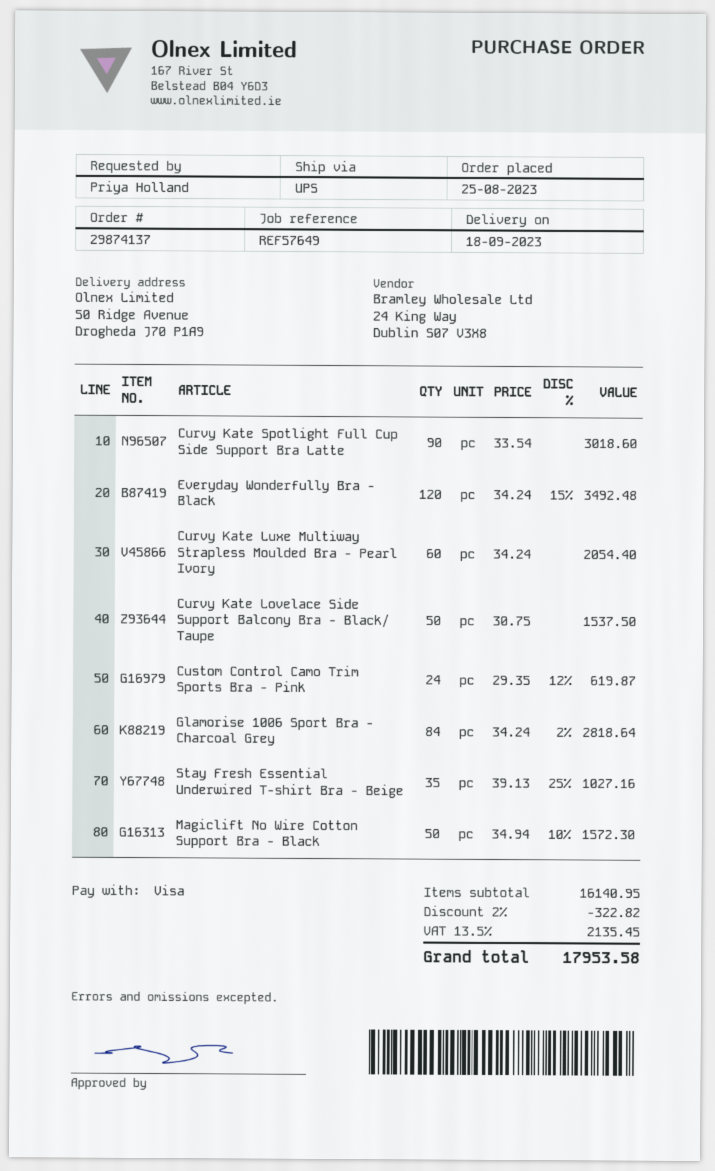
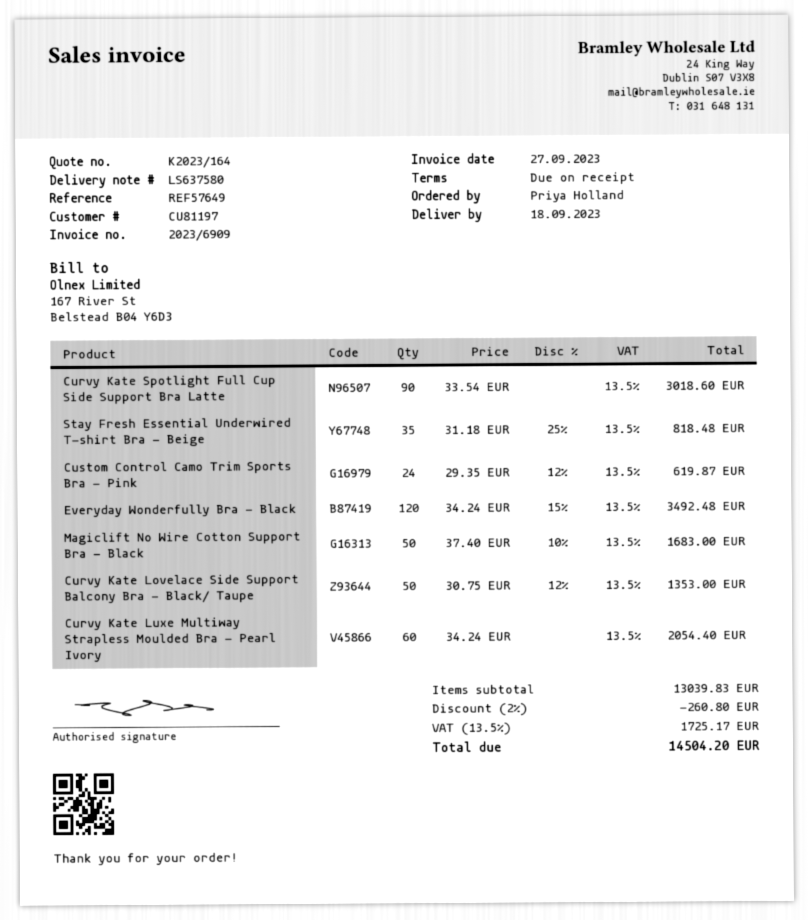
Curvy Kate Lovelace Side Support Balcony Bra - Black/ Taupe: 50 x 30.75 = 1537.50 -> 50 x 30.75 - 12% = 1353.00
Glamorise 1006 Sport Bra - Charcoal Grey: 84 x 34.24 - 2% = 2818.64 -> none
Stay Fresh Essential Underwired T-shirt Bra - Beige: 35 x 39.13 - 25% = 1027.16 -> 35 x 31.18 - 25% = 818.48
Magiclift No Wire Cotton Support Bra - Black: 50 x 34.94 - 10% = 1572.30 -> 50 x 37.40 - 10% = 1683.00
subtotal: 16140.95 -> 13039.83
discount: 2% = 322.82 -> 2% = 260.80
tax: 13.5% = 2135.45 -> 13.5% = 1725.17
total: 17953.58 -> 14504.20

